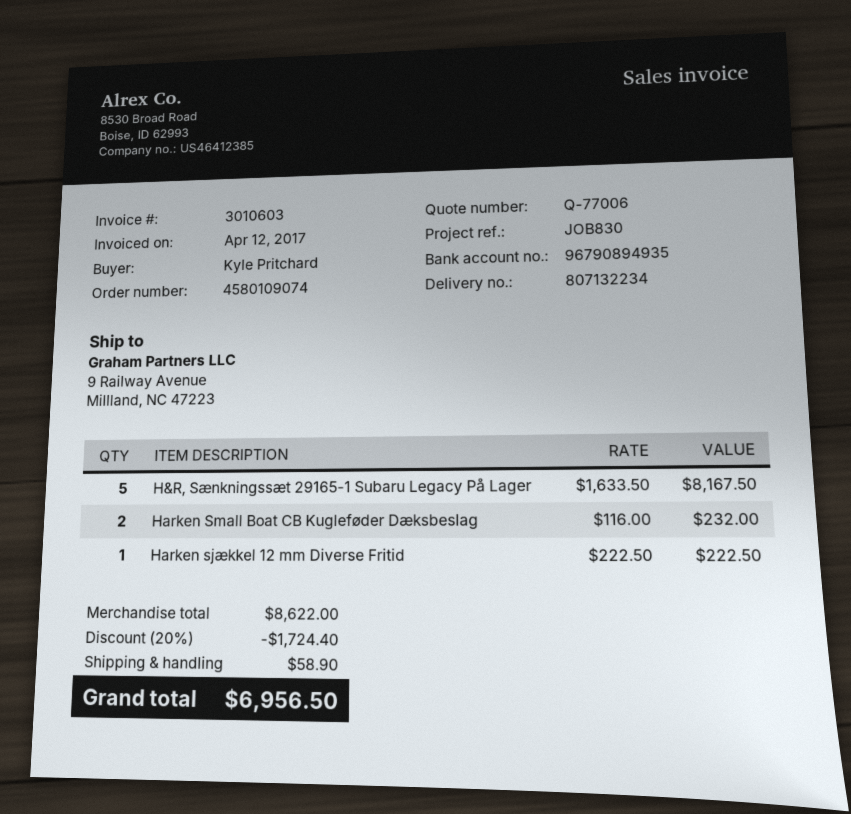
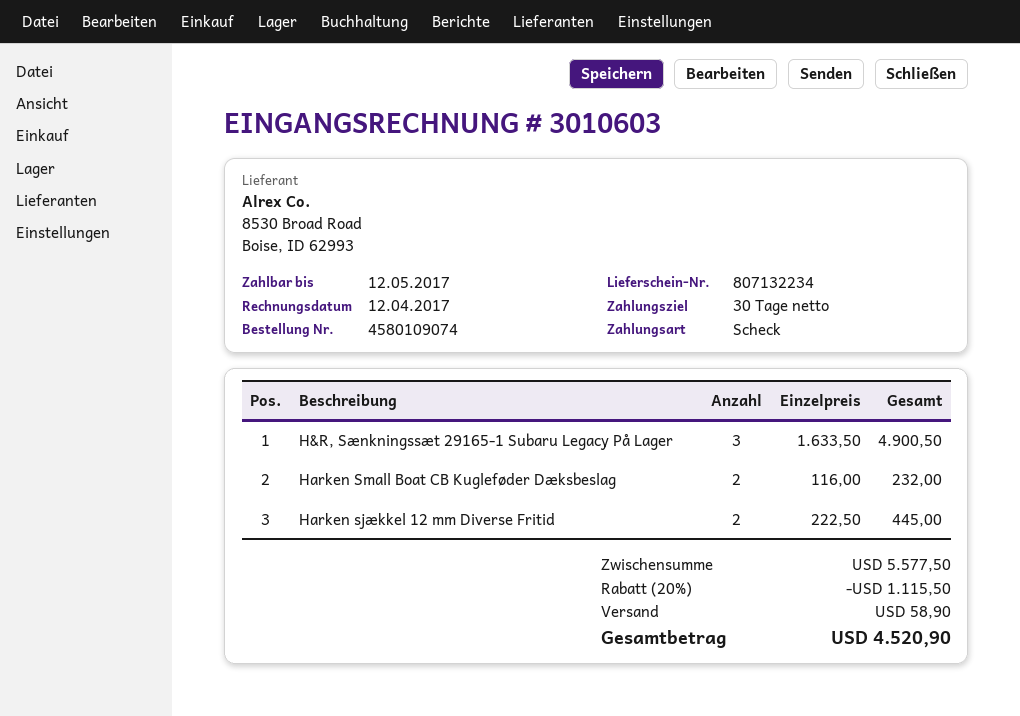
H&R, Sænkningssæt 29165-1 Subaru Legacy På Lager: 5 x 1633.50 = 8167.50 -> 3 x 1633.50 = 4900.50
Harken sjækkel 12 mm Diverse Fritid: 1 x 222.50 = 222.50 -> 2 x 222.50 = 445.00
subtotal: 8622.00 -> 5577.50
discount: 20% = 1724.40 -> 20% = 1115.50
total: 6956.50 -> 4520.90

